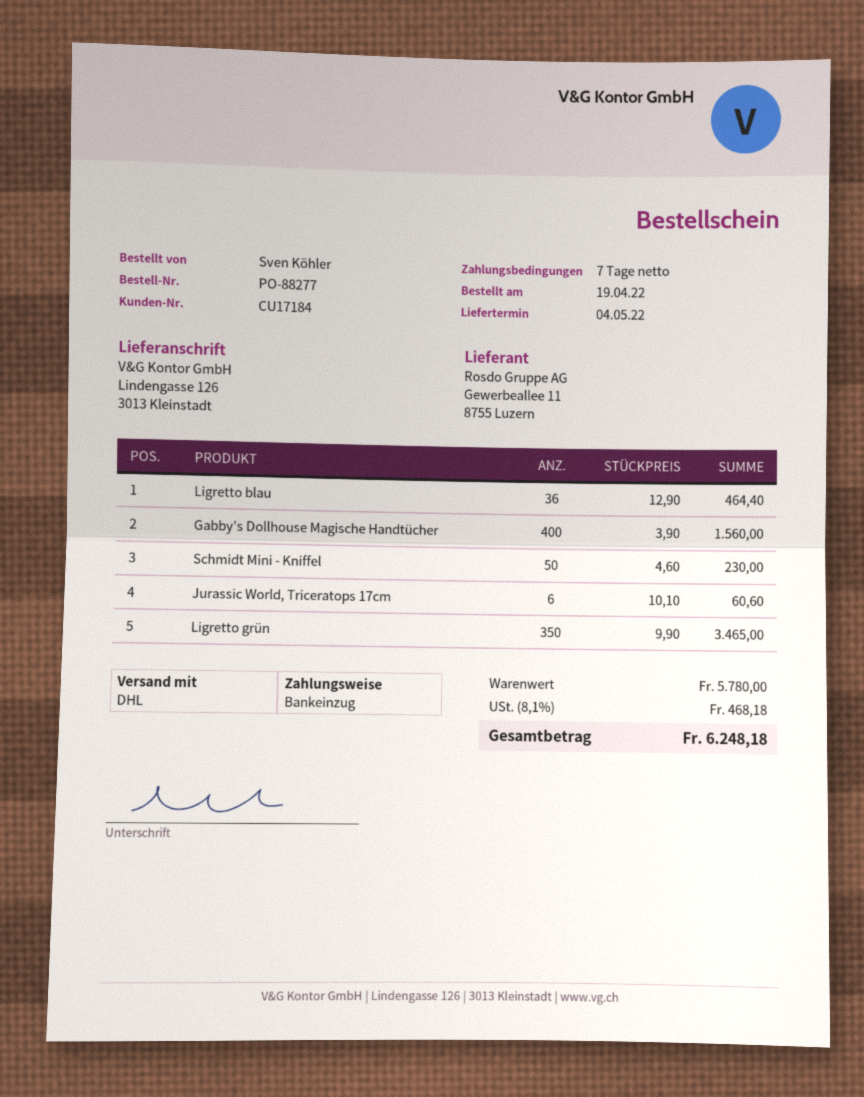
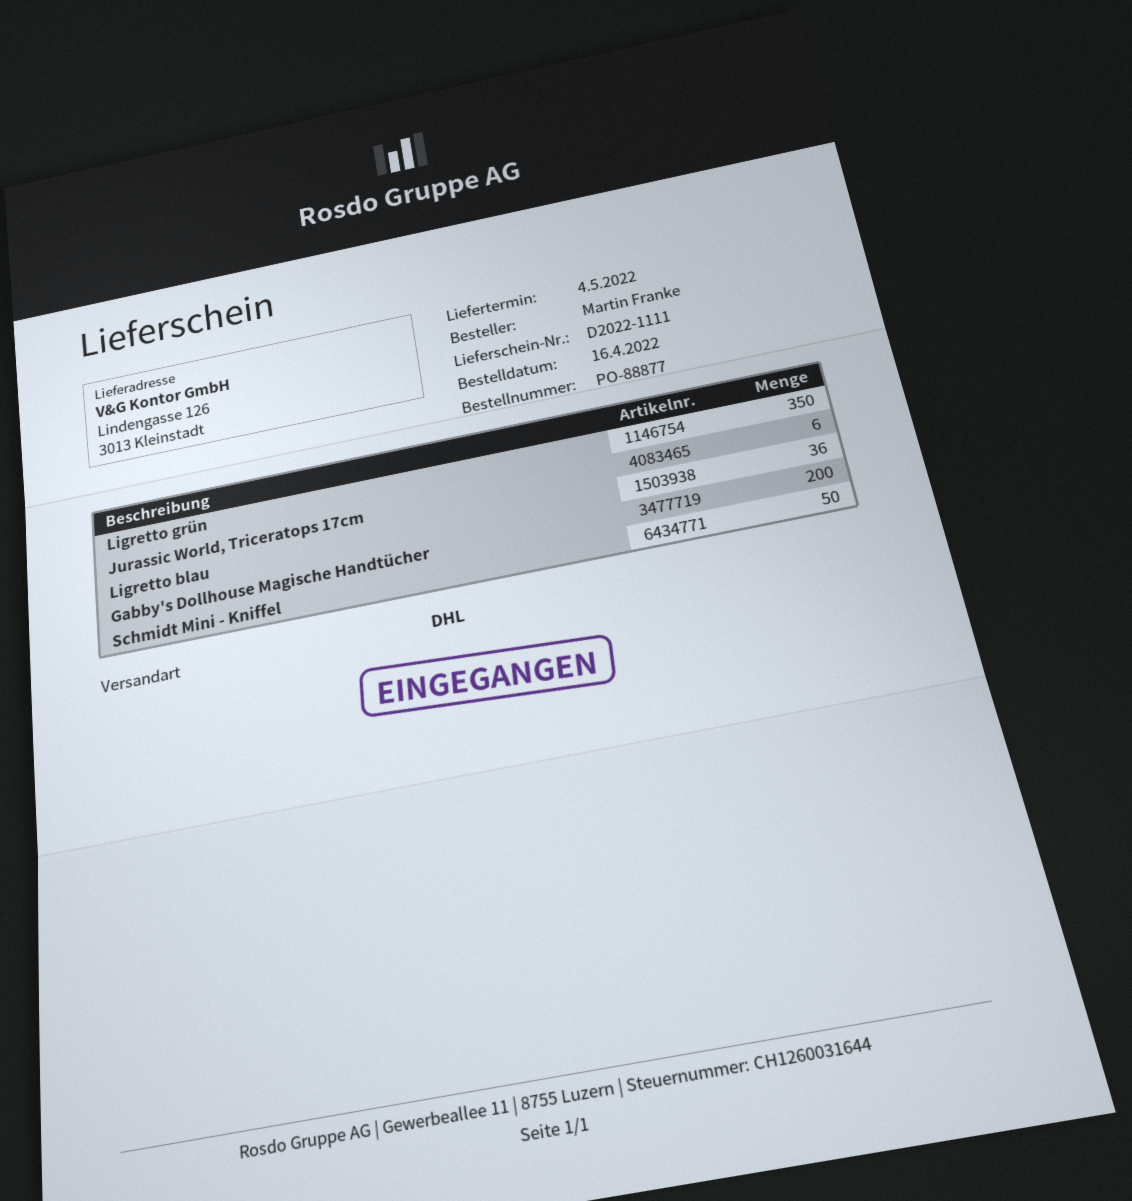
order number: PO-88277 -> PO-88877
order date: 2022-04-19 -> 2022-04-16
ordered by: Sven Köhler -> Martin Franke
Gabby's Dollhouse Magische Handtücher: 400 -> 200

